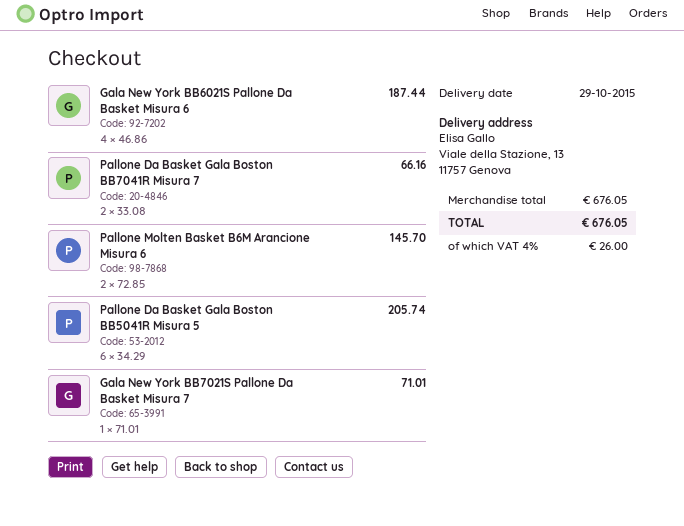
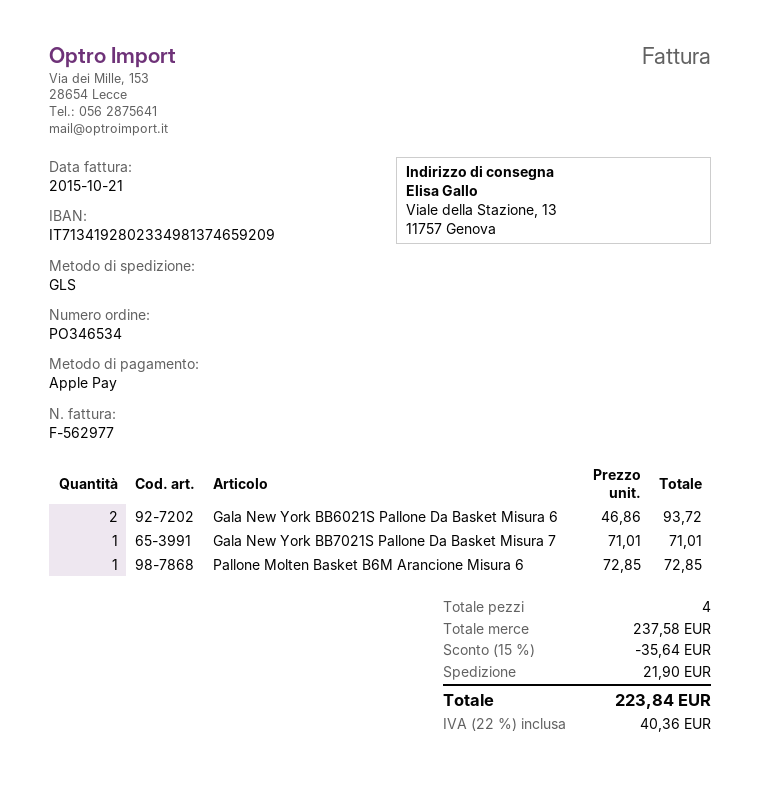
Gala New York BB6021S Pallone Da Basket Misura 6: 4 x 46.86 = 187.44 -> 2 x 46.86 = 93.72
Pallone Da Basket Gala Boston BB7041R Misura 7: 2 x 33.08 = 66.16 -> none
Pallone Molten Basket B6M Arancione Misura 6: 2 x 72.85 = 145.70 -> 1 x 72.85 = 72.85
Pallone Da Basket Gala Boston BB5041R Misura 5: 6 x 34.29 = 205.74 -> none
subtotal: 676.05 -> 237.58
discount: none -> 15% = 35.64
shipping: none -> 21.90
tax: 4% = 26.00 -> 22% = 40.36
total: 676.05 -> 223.84

